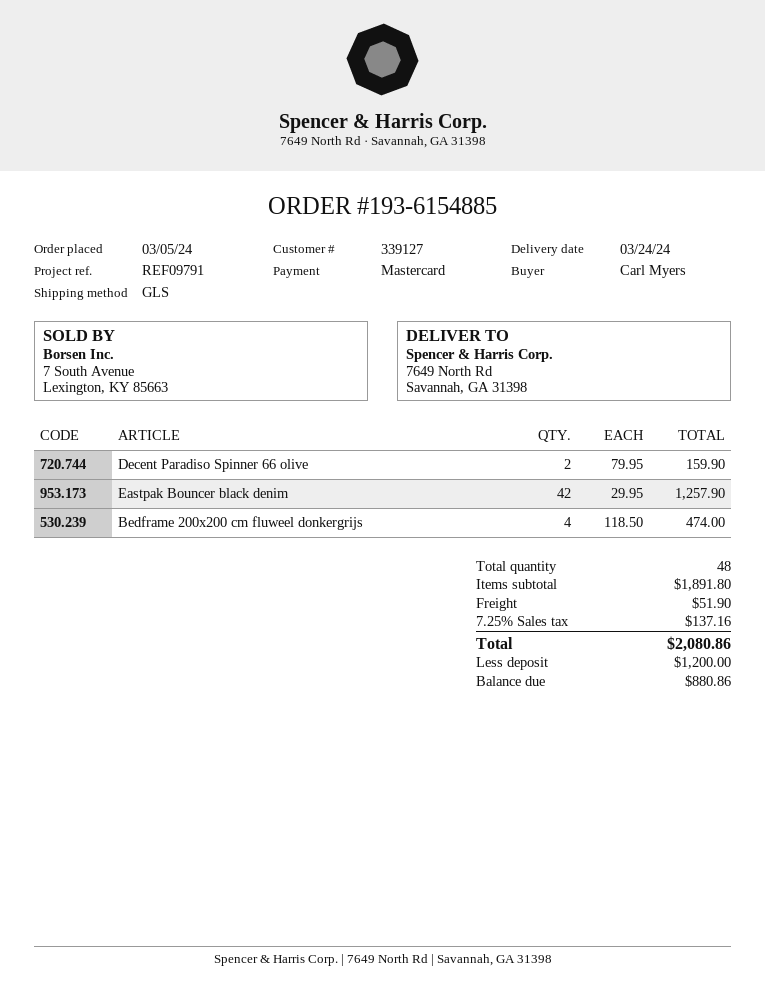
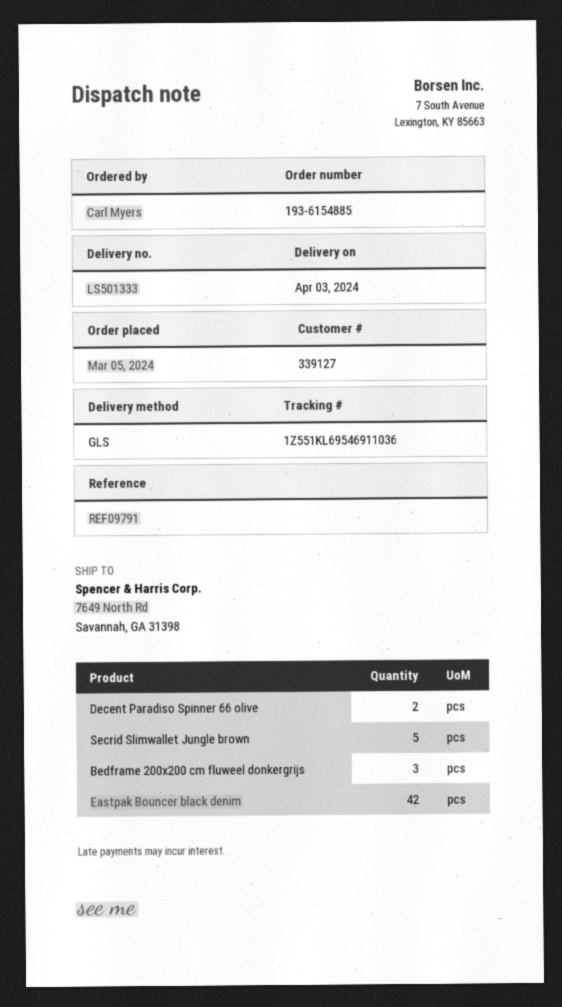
delivery date: 2024-03-24 -> 2024-04-03
Bedframe 200x200 cm fluweel donkergrijs: 4 -> 3
Secrid Slimwallet Jungle brown: none -> 5

